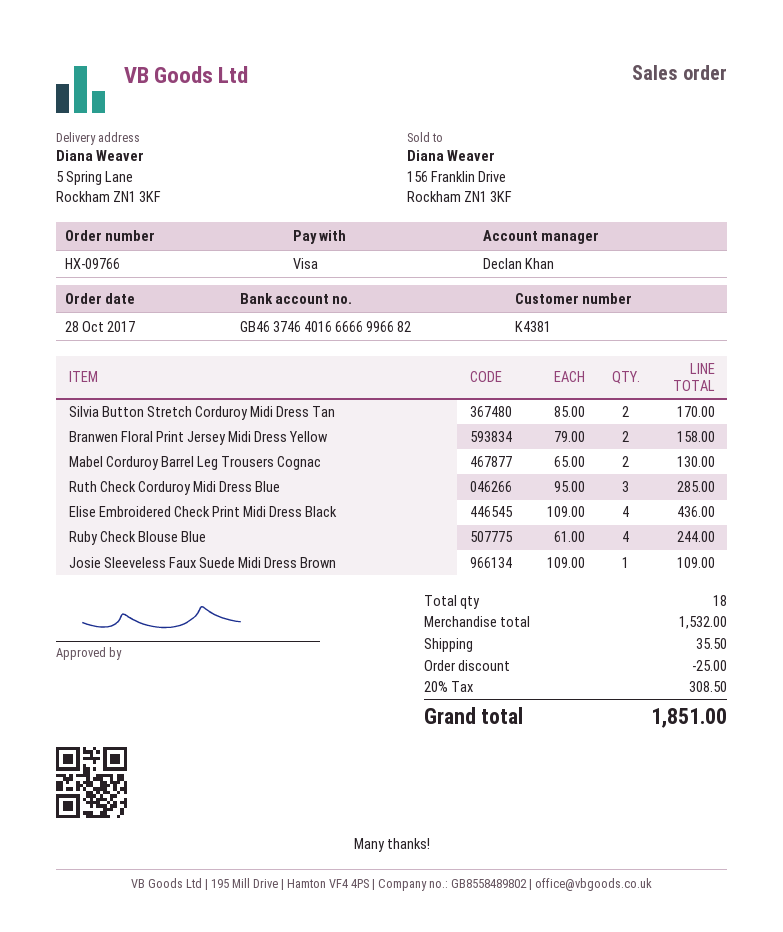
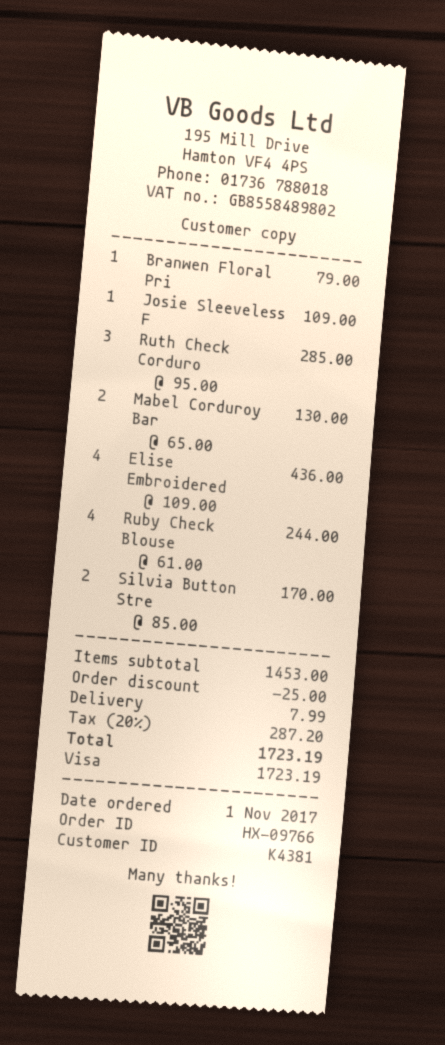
order date: 2017-10-28 -> 2017-11-01
Branwen Floral Print Jersey Midi Dress Yellow: 2 x 79.00 = 158.00 -> 1 x 79.00 = 79.00
subtotal: 1532.00 -> 1453.00
shipping: 35.50 -> 7.99
tax: 20% = 308.50 -> 20% = 287.20
total: 1851.00 -> 1723.19

